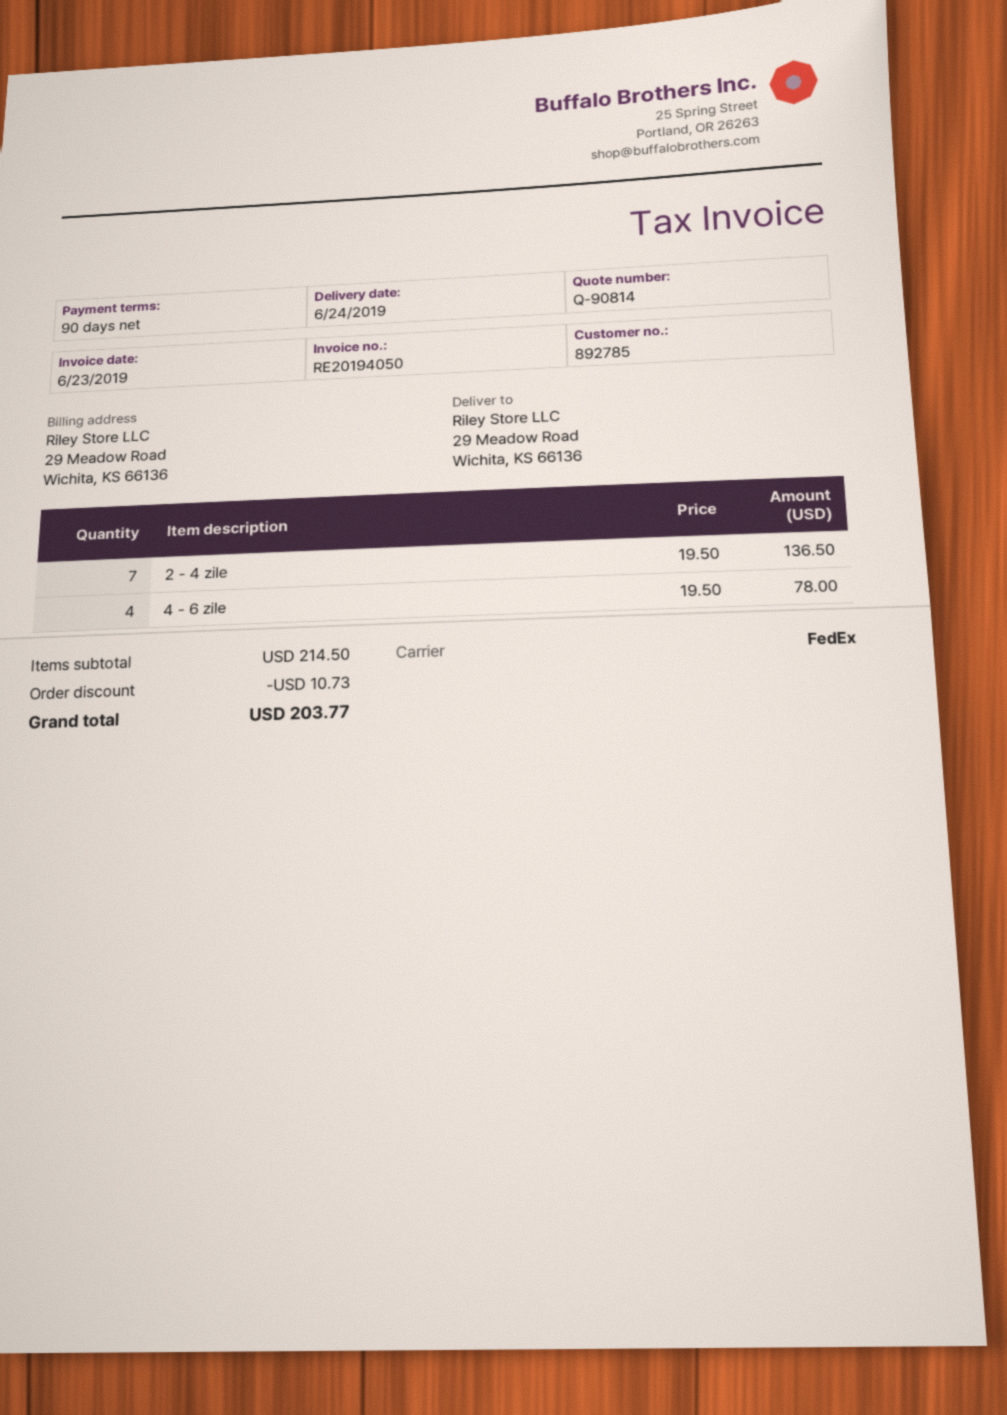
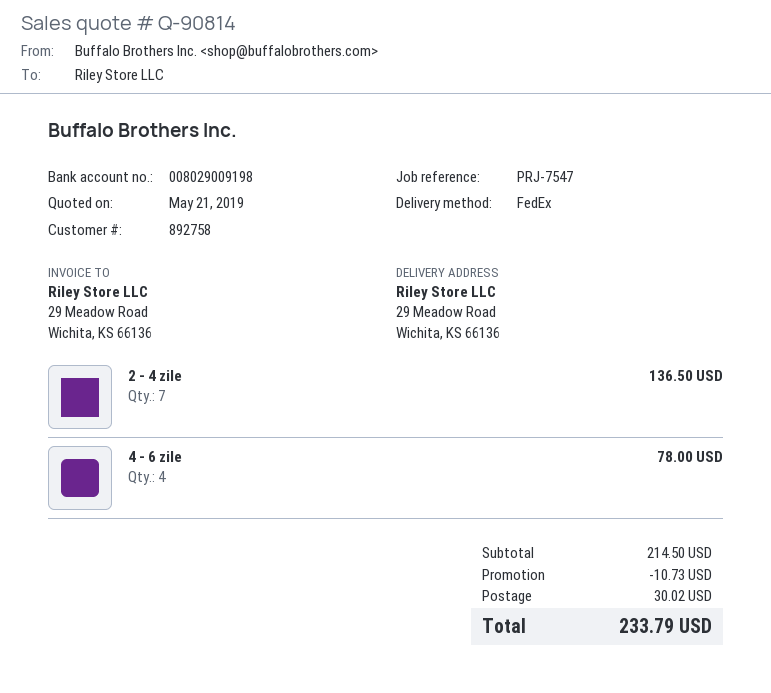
customer number: 892785 -> 892758
shipping: none -> 30.02
total: 203.77 -> 233.79

